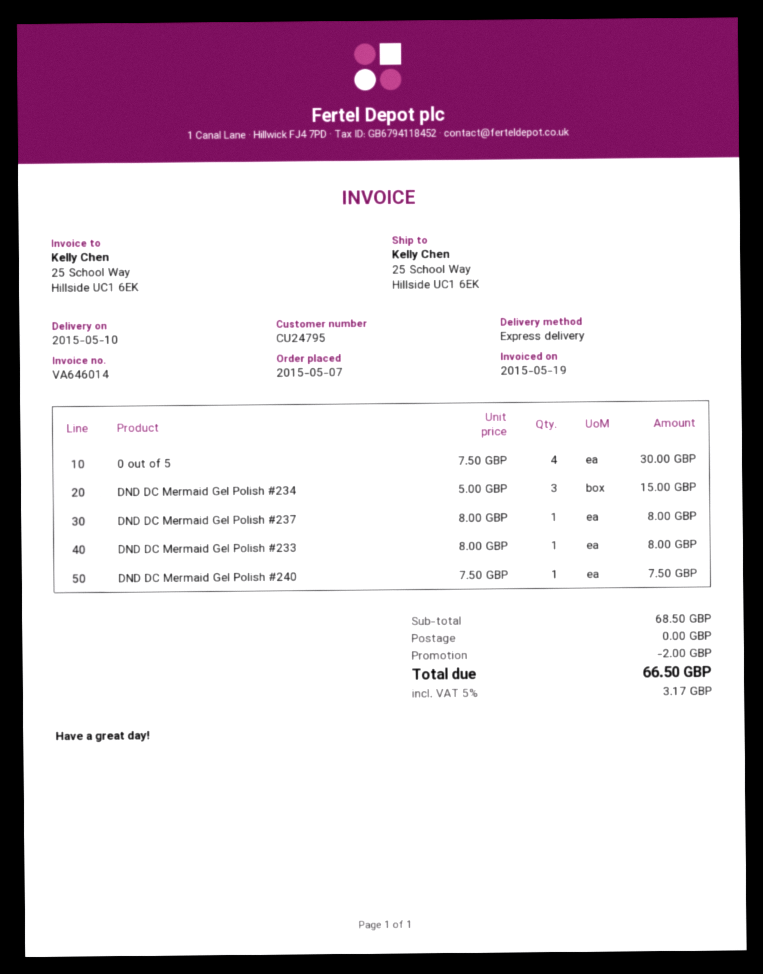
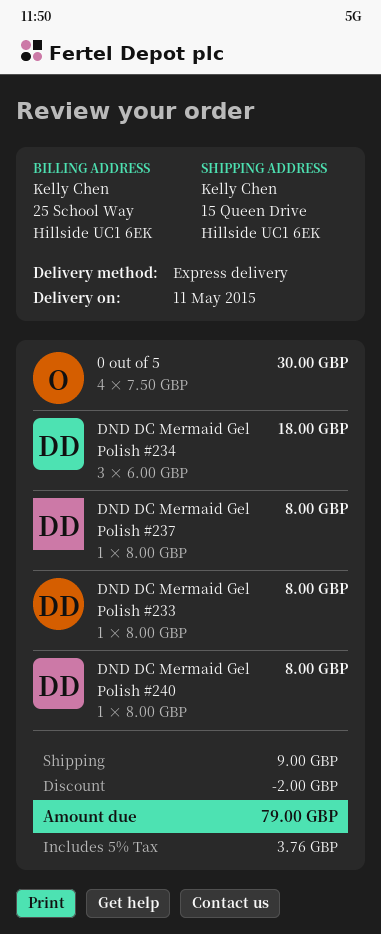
delivery date: 2015-05-10 -> 2015-05-11
ship to: 25 School Way, Hillside UC1 6EK -> 15 Queen Drive, Hillside UC1 6EK
DND DC Mermaid Gel Polish #234: 3 x 5.00 = 15.00 -> 3 x 6.00 = 18.00
DND DC Mermaid Gel Polish #240: 1 x 7.50 = 7.50 -> 1 x 8.00 = 8.00
shipping: 0.00 -> 9.00
tax: 5% = 3.17 -> 5% = 3.76
total: 66.50 -> 79.00

